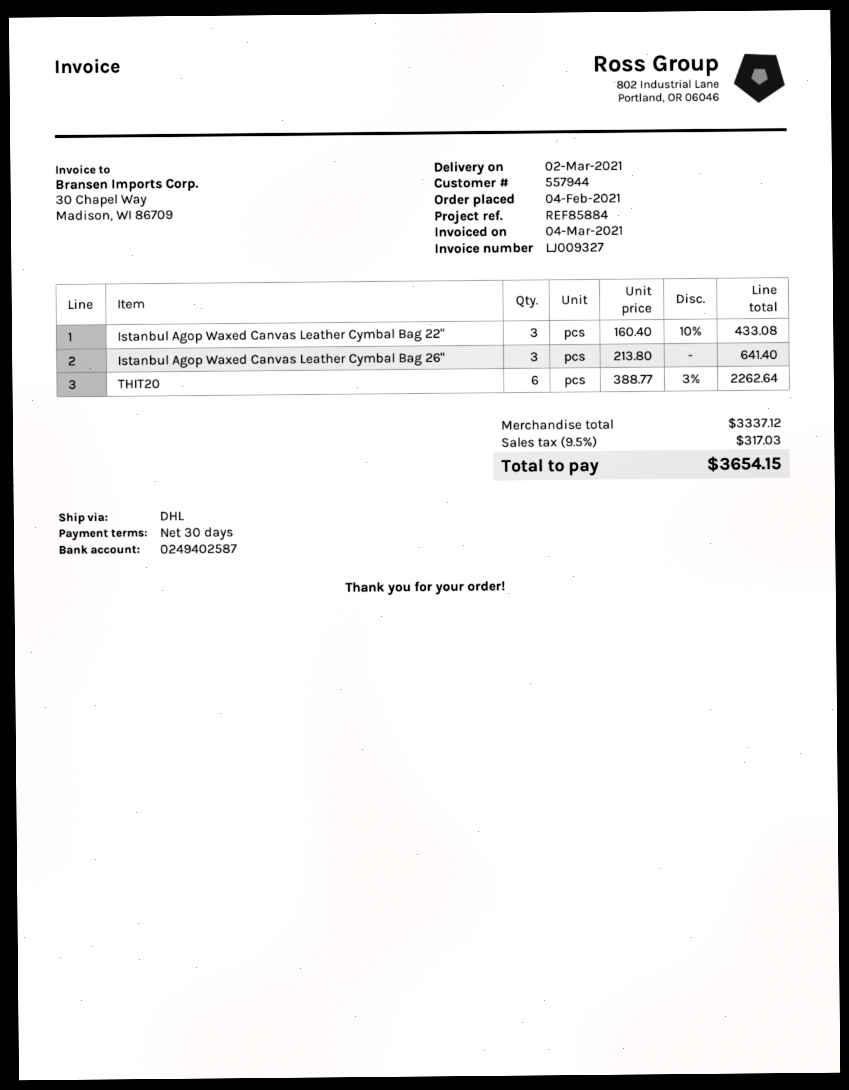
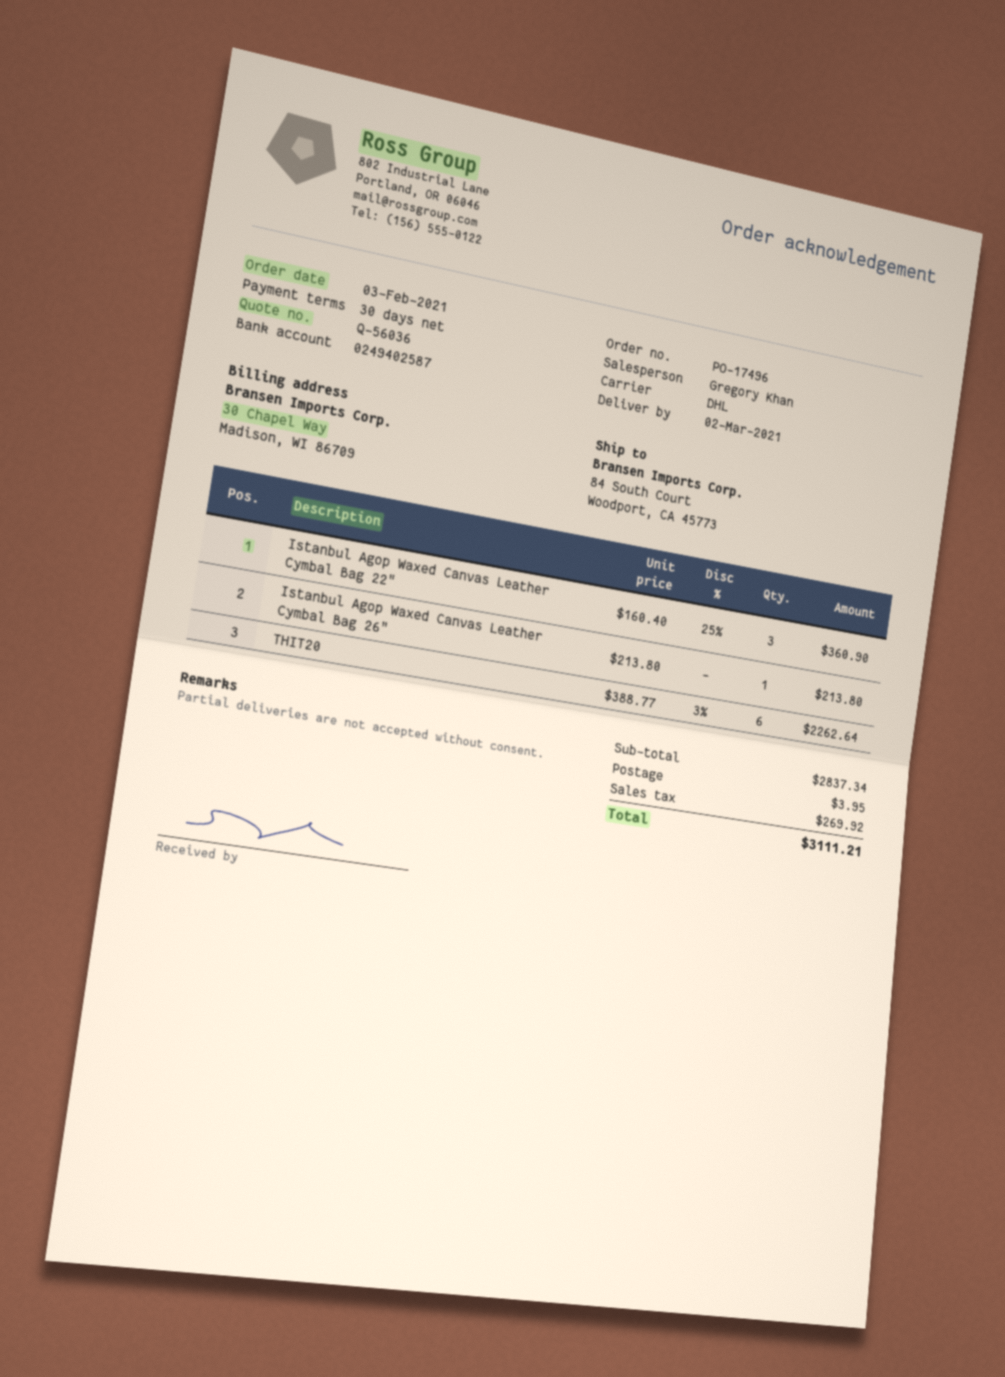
order date: 2021-02-04 -> 2021-02-03
Istanbul Agop Waxed Canvas Leather Cymbal Bag 22": 3 x 160.40 - 10% = 433.08 -> 3 x 160.40 - 25% = 360.90
Istanbul Agop Waxed Canvas Leather Cymbal Bag 26": 3 x 213.80 = 641.40 -> 1 x 213.80 = 213.80
subtotal: 3337.12 -> 2837.34
shipping: none -> 3.95
tax: 317.03 -> 269.92
total: 3654.15 -> 3111.21

